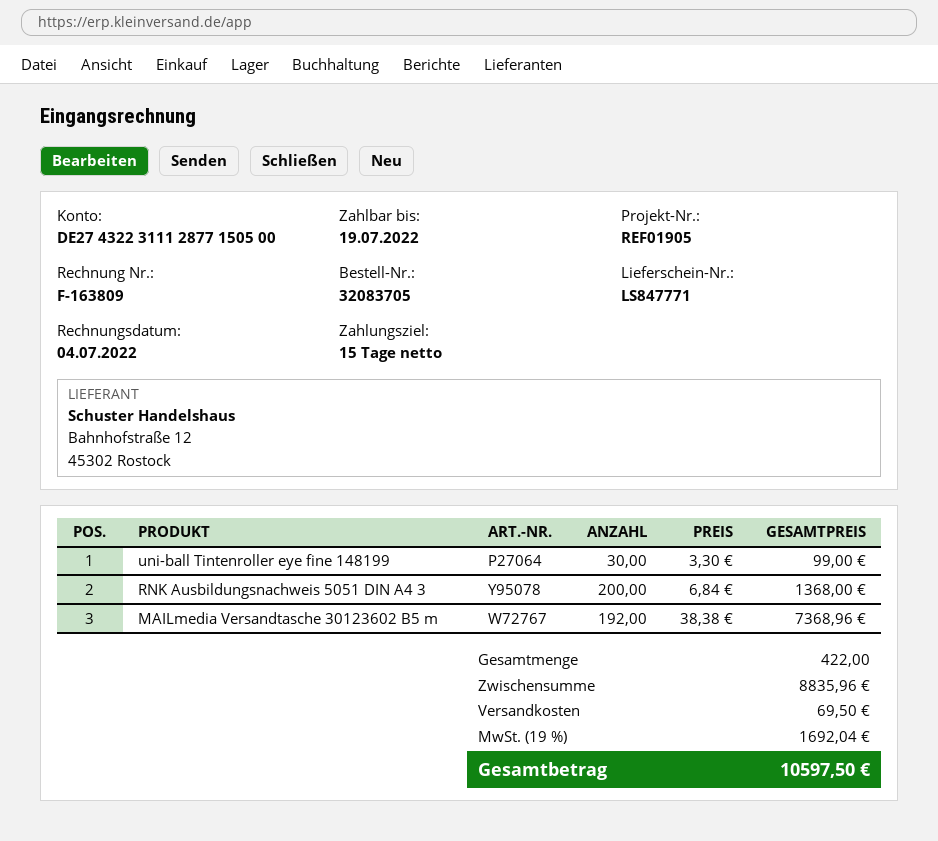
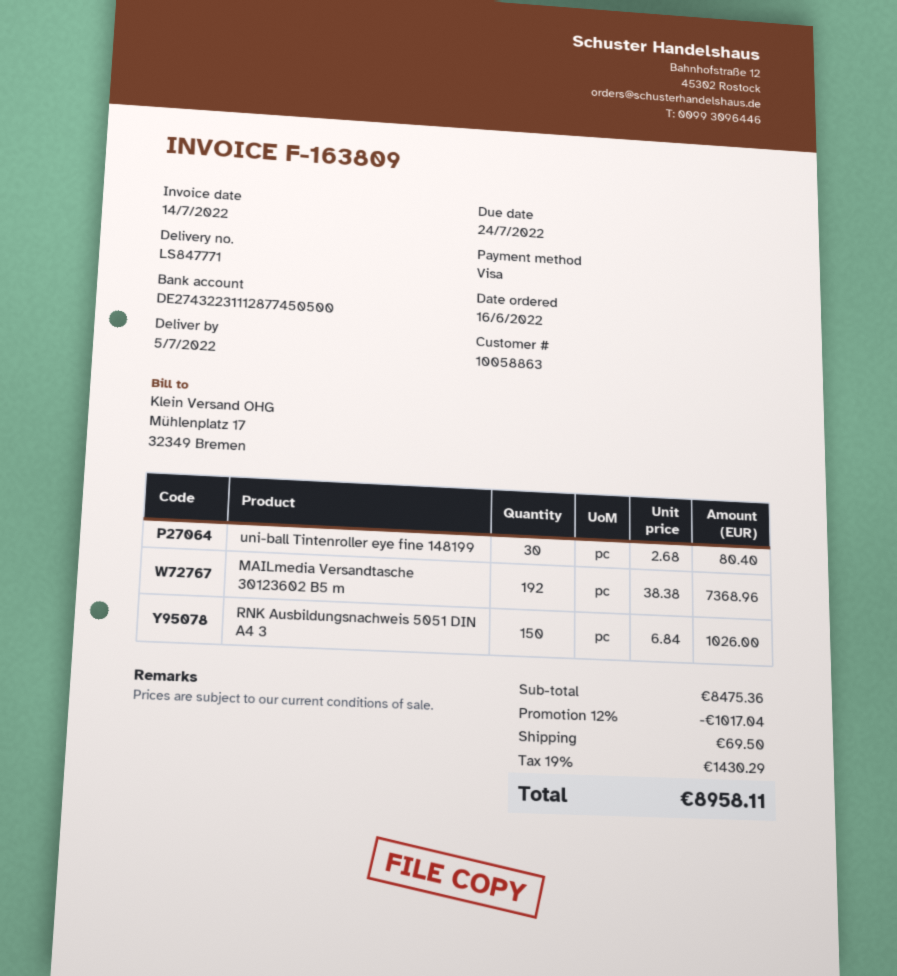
invoice date: 2022-07-04 -> 2022-07-14
due date: 2022-07-19 -> 2022-07-24
bank account: DE27432231112877150500 -> DE27432231112877450500
uni-ball Tintenroller eye fine 148199: 30 x 3.30 = 99.00 -> 30 x 2.68 = 80.40
RNK Ausbildungsnachweis 5051 DIN A4 3: 200 x 6.84 = 1368.00 -> 150 x 6.84 = 1026.00
subtotal: 8835.96 -> 8475.36
discount: none -> 12% = 1017.04
tax: 19% = 1692.04 -> 19% = 1430.29
total: 10597.50 -> 8958.11

